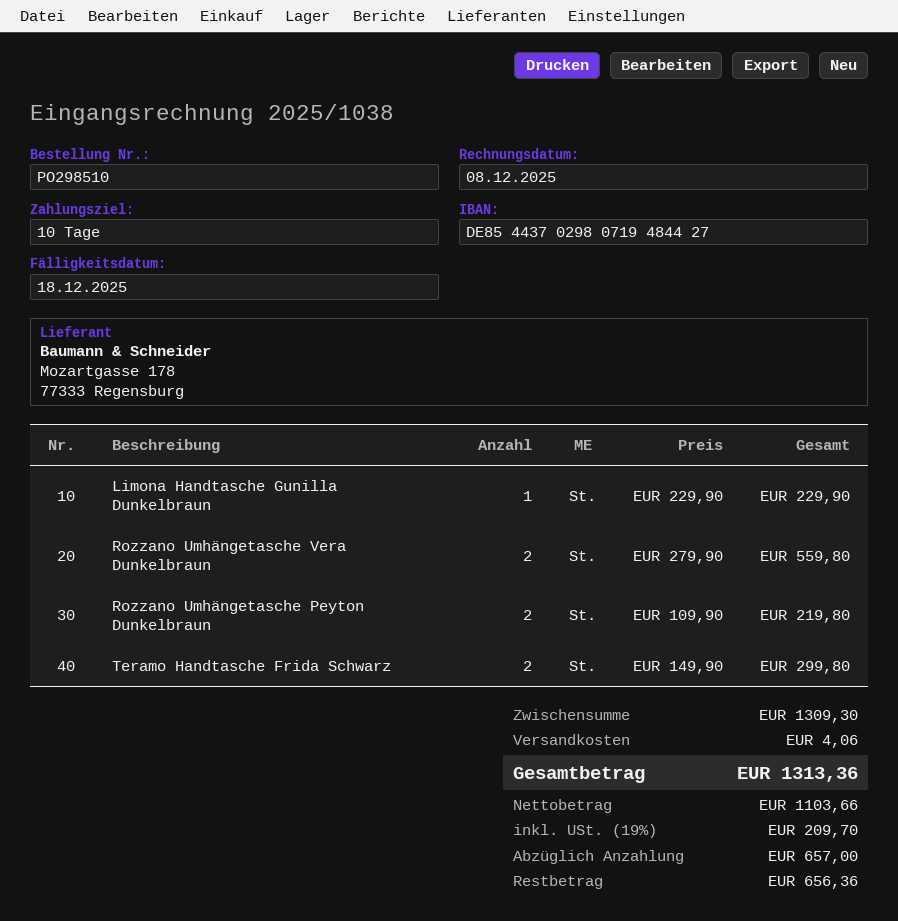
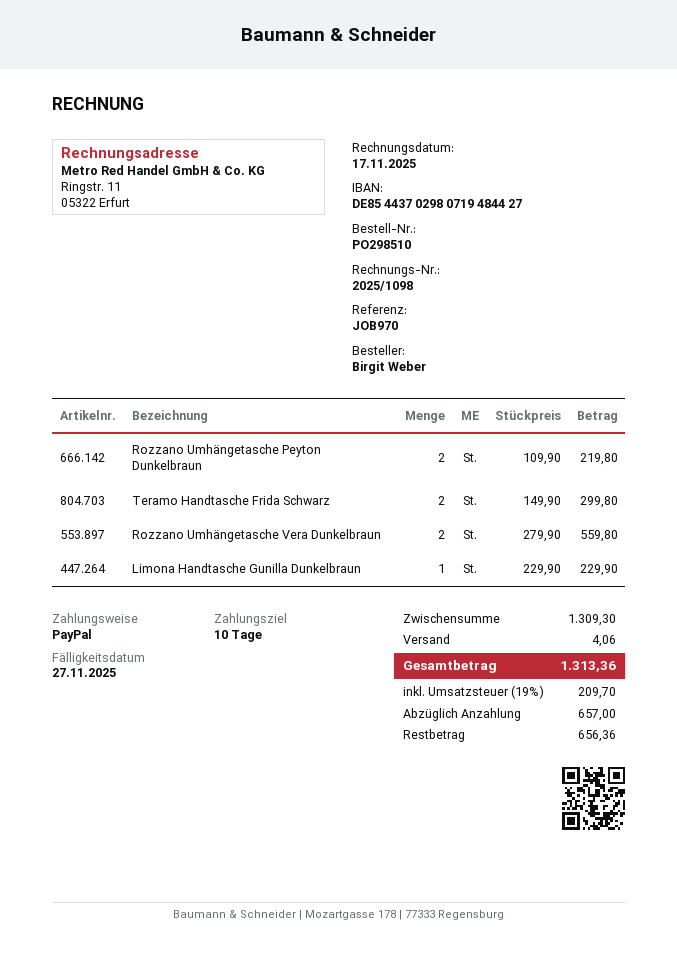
invoice number: 2025/1038 -> 2025/1098
invoice date: 2025-12-08 -> 2025-11-17
due date: 2025-12-18 -> 2025-11-27

